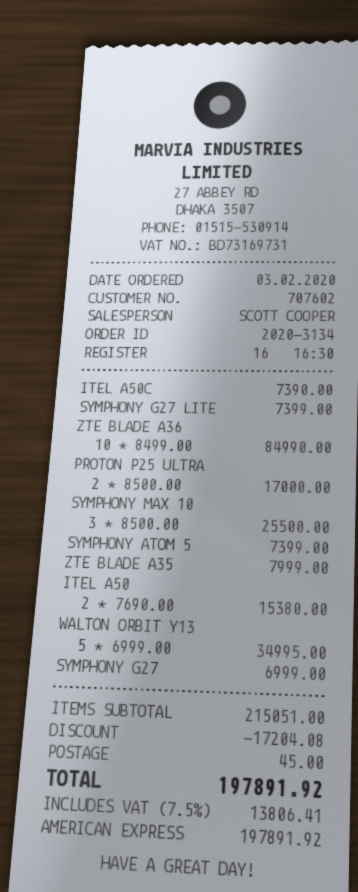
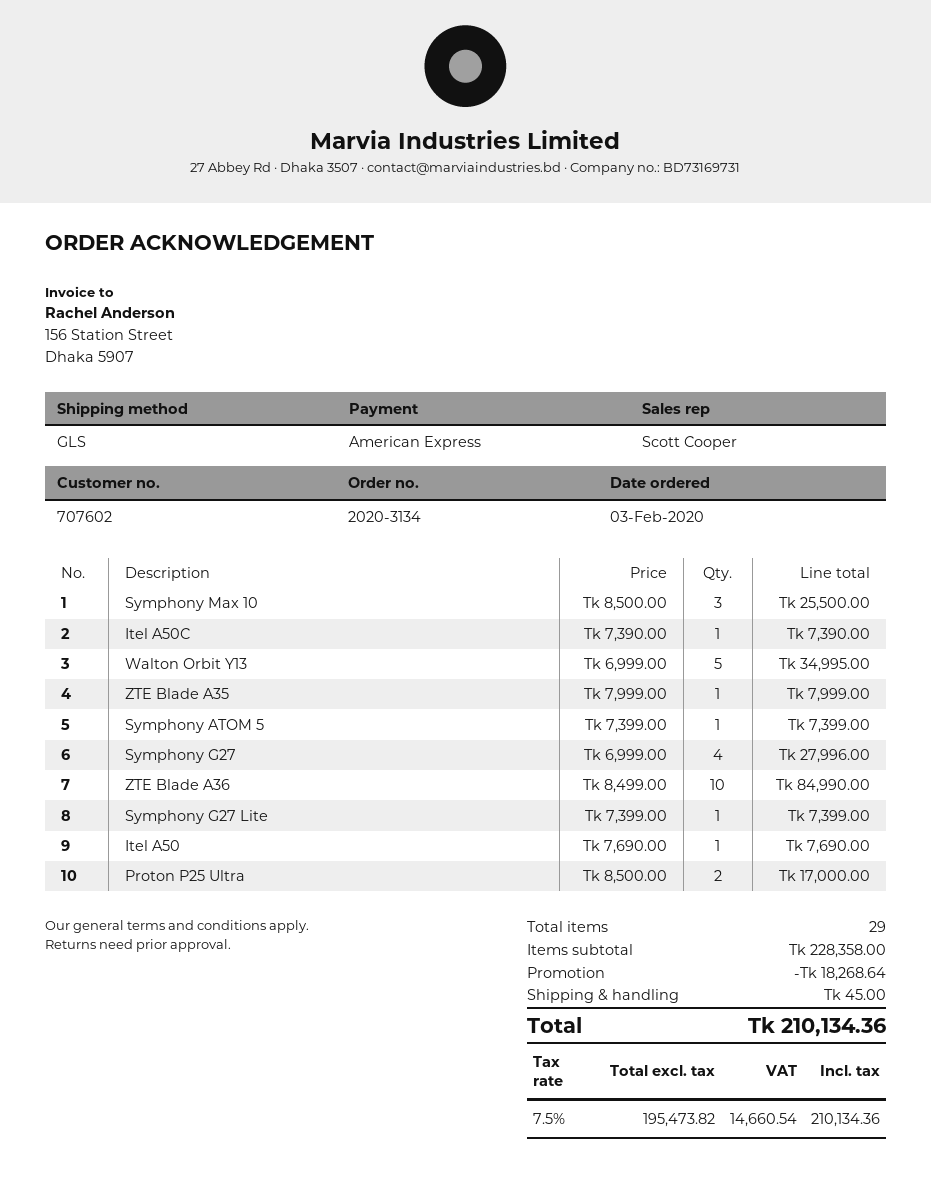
ITEL A50: 2 x 7690.00 = 15380.00 -> 1 x 7690.00 = 7690.00
SYMPHONY G27: 1 x 6999.00 = 6999.00 -> 4 x 6999.00 = 27996.00
subtotal: 215051.00 -> 228358.00
discount: 17204.08 -> 18268.64
tax: 7.5% = 13806.41 -> 7.5% = 14660.54
total: 197891.92 -> 210134.36

